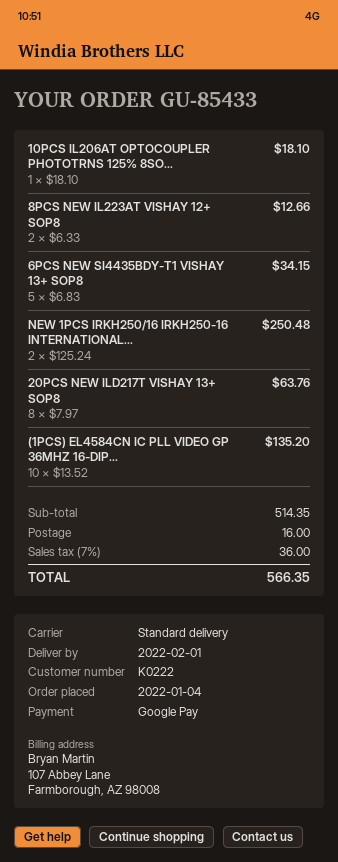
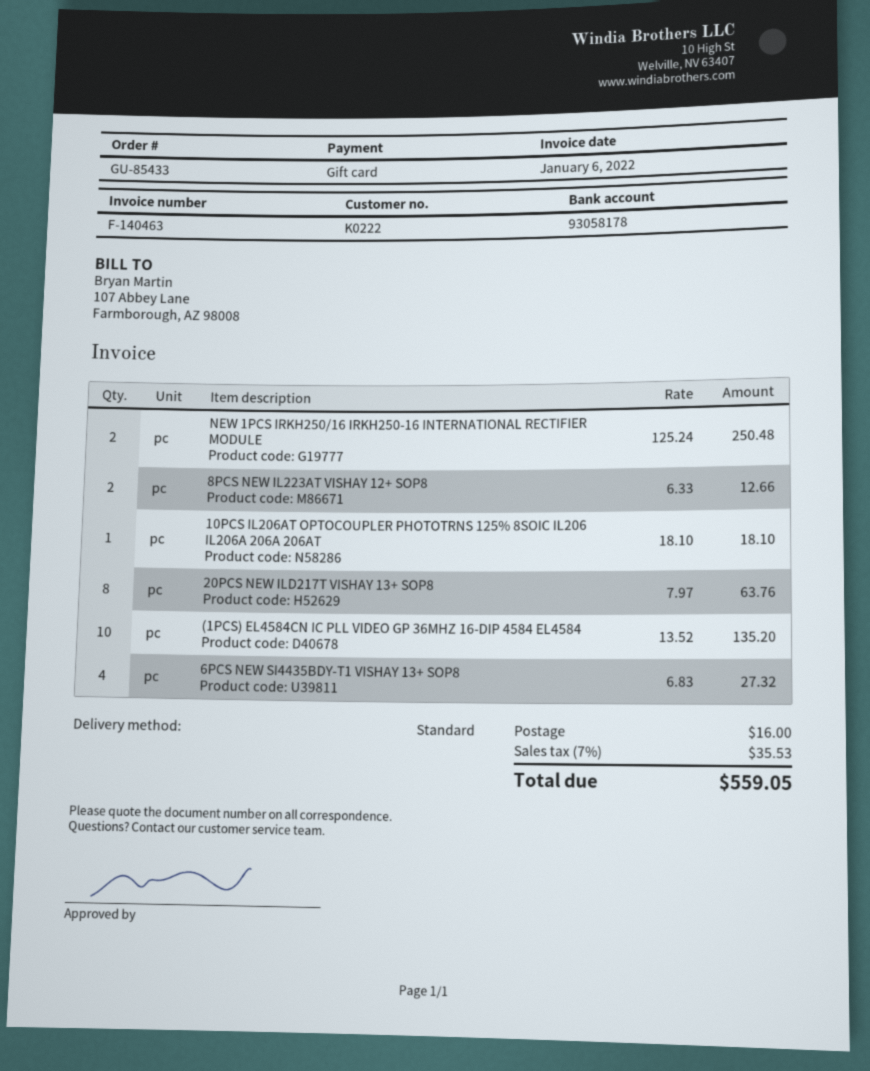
payment method: Google Pay -> gift card
6PCS NEW SI4435BDY-T1 VISHAY 13+ SOP8: 5 x 6.83 = 34.15 -> 4 x 6.83 = 27.32
tax: 7% = 36.00 -> 7% = 35.53
total: 566.35 -> 559.05

